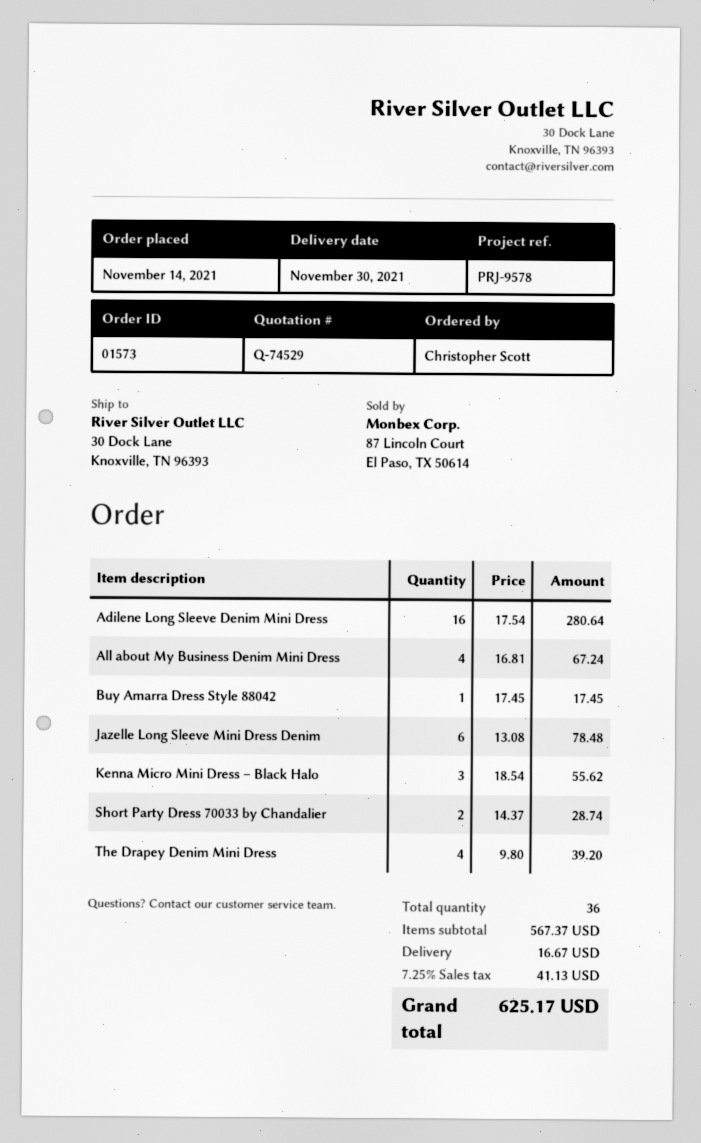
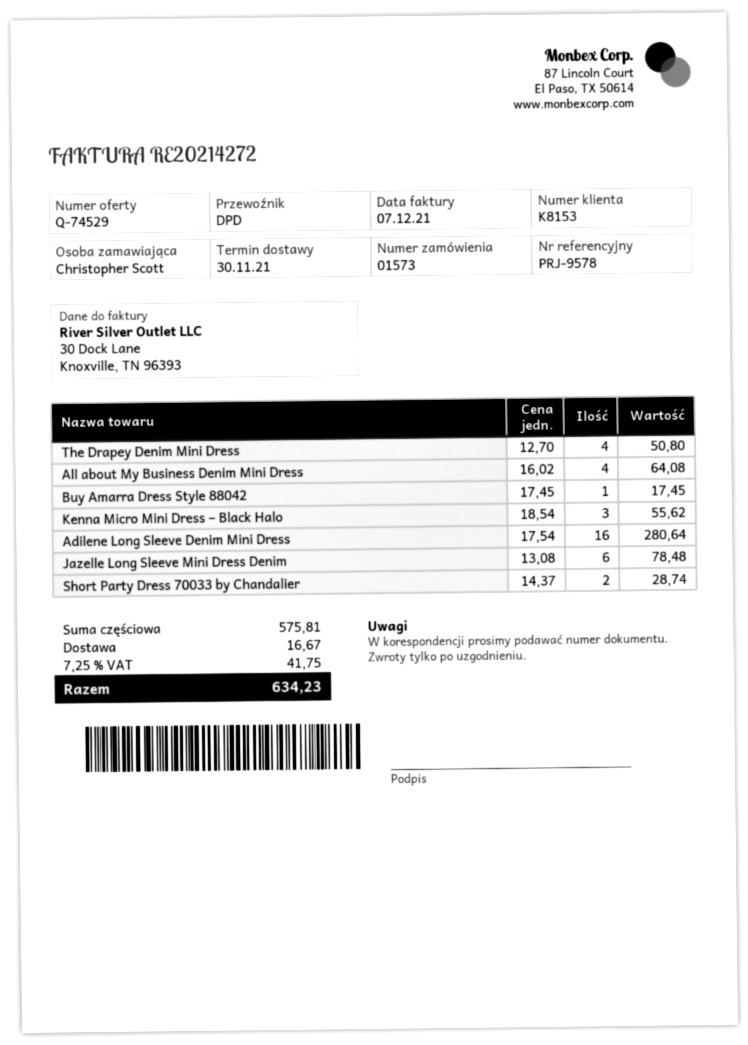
All about My Business Denim Mini Dress: 4 x 16.81 = 67.24 -> 4 x 16.02 = 64.08
The Drapey Denim Mini Dress: 4 x 9.80 = 39.20 -> 4 x 12.70 = 50.80
subtotal: 567.37 -> 575.81
tax: 7.25% = 41.13 -> 7.25% = 41.75
total: 625.17 -> 634.23

